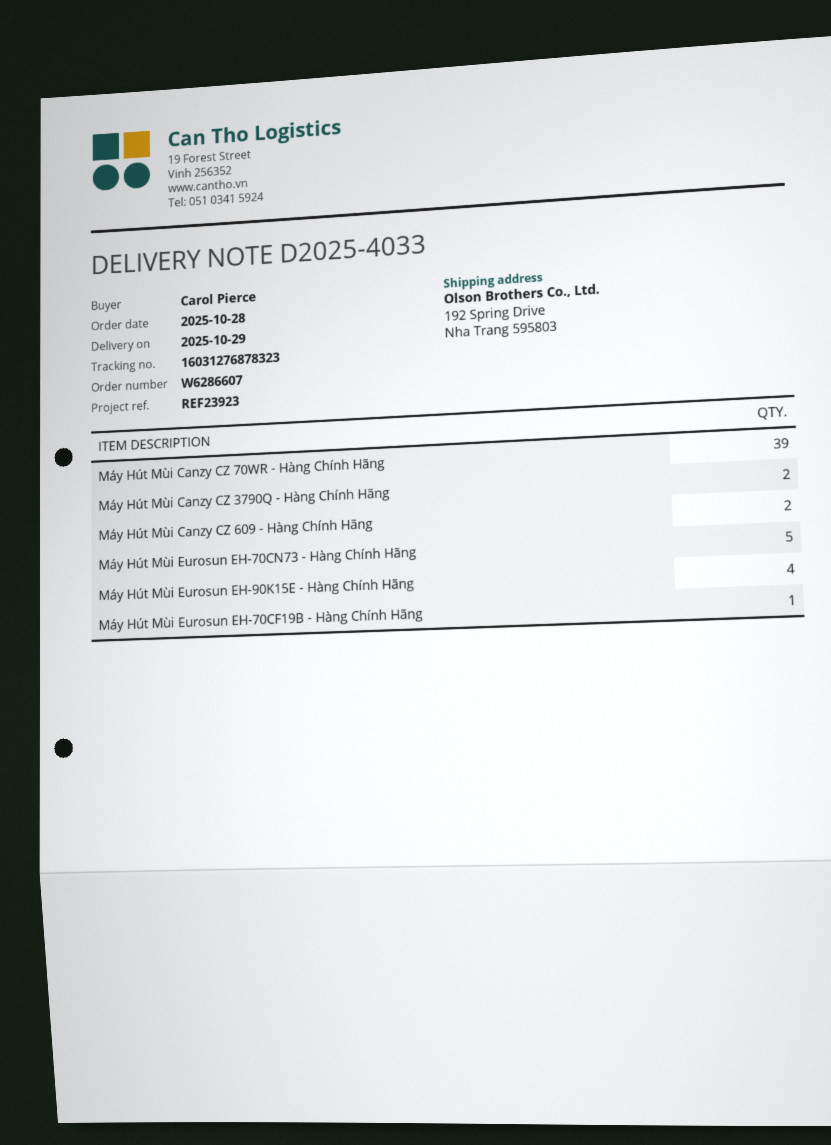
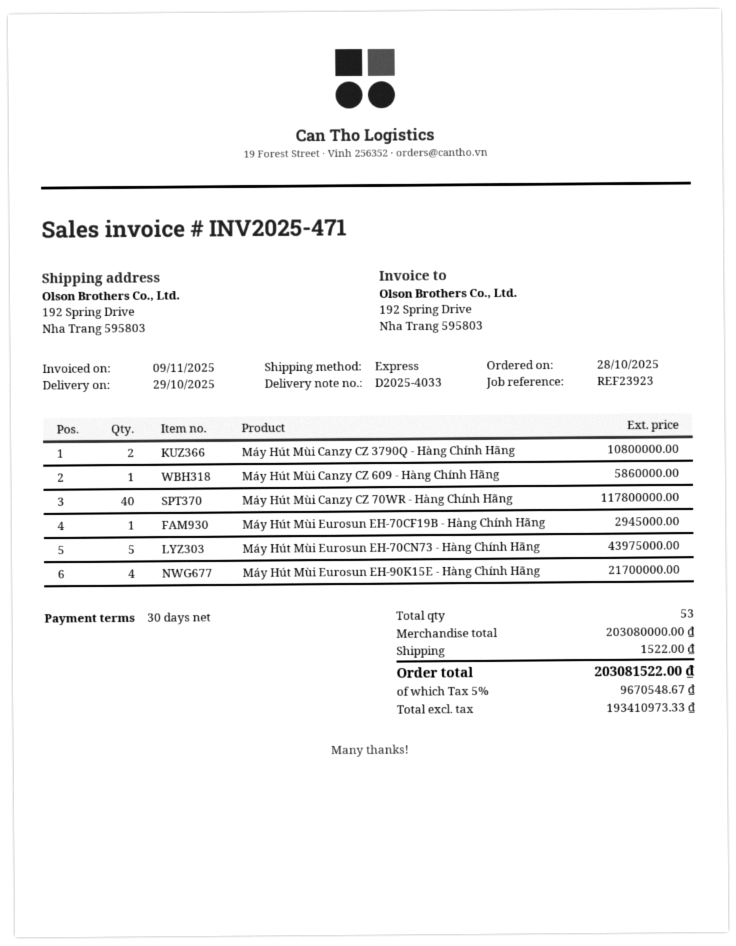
Máy Hút Mùi Canzy CZ 70WR - Hàng Chính Hãng: 39 -> 40
Máy Hút Mùi Canzy CZ 609 - Hàng Chính Hãng: 2 -> 1

